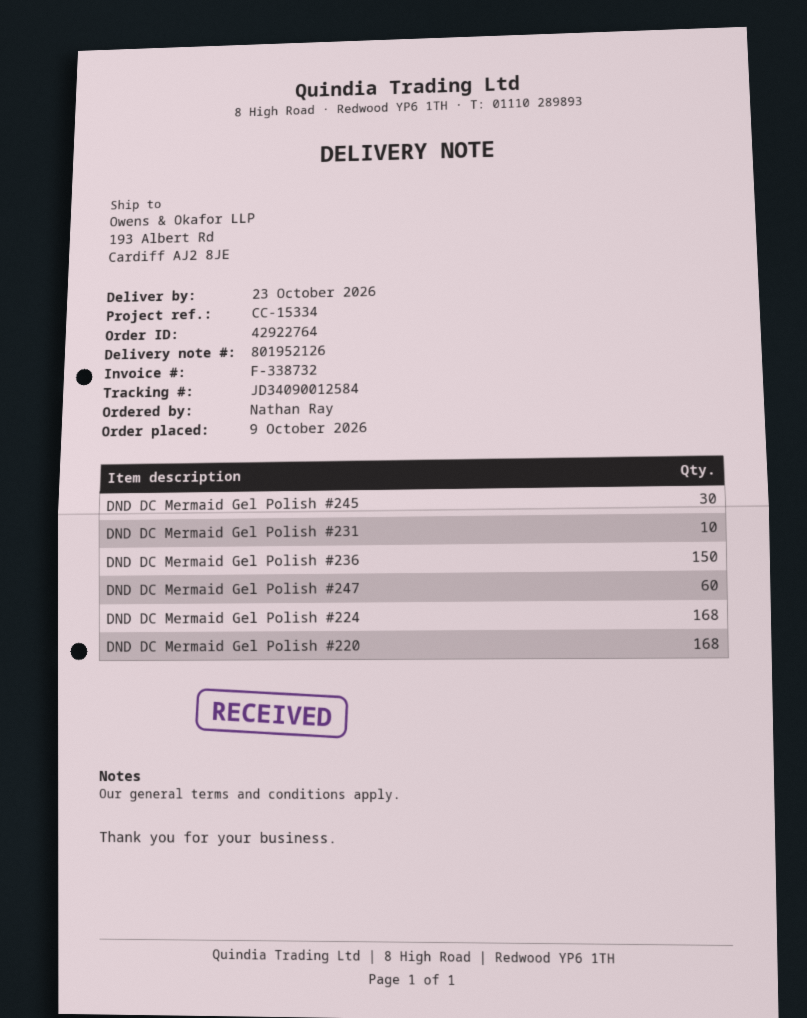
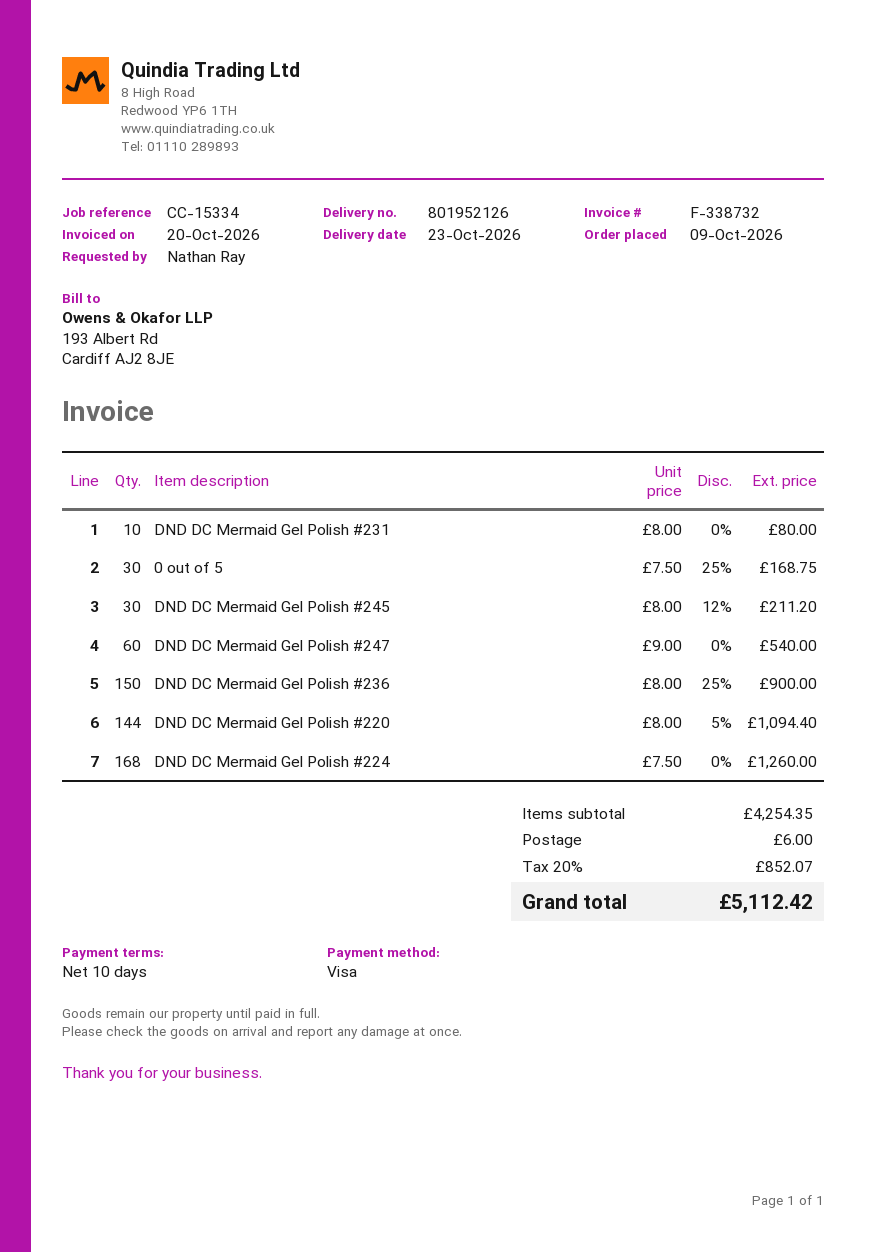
DND DC Mermaid Gel Polish #220: 168 -> 144
0 out of 5: none -> 30

